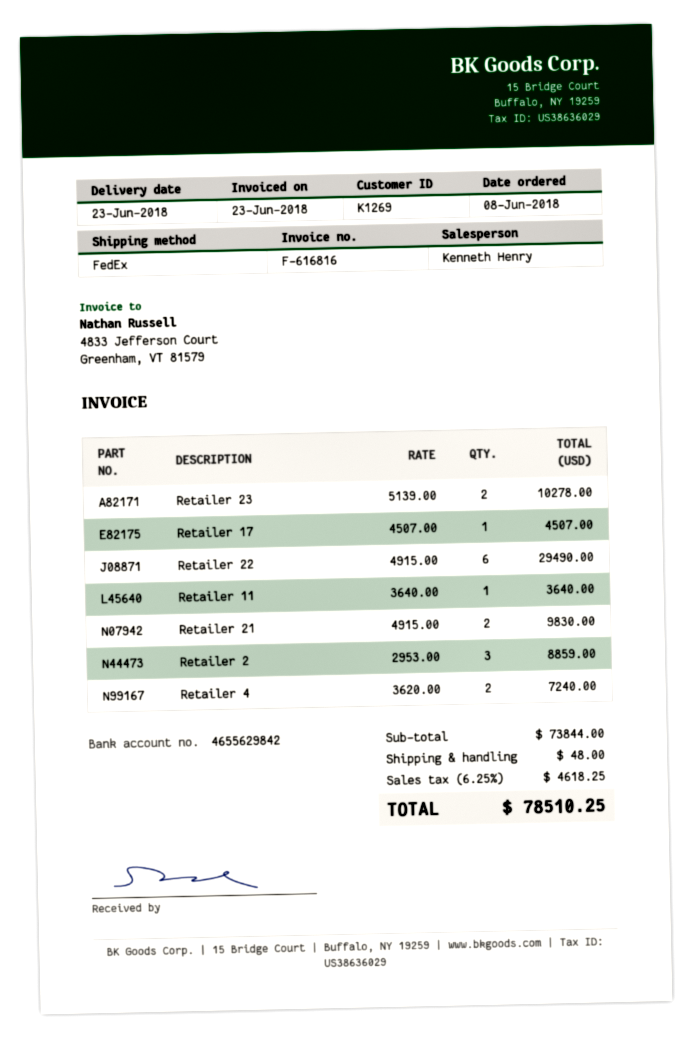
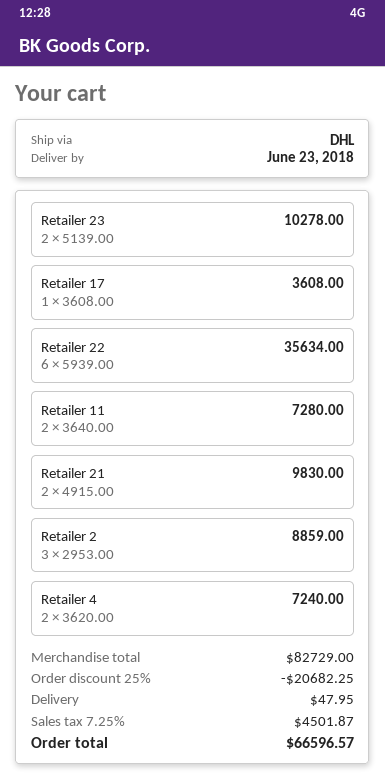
shipping method: FedEx -> DHL
Retailer 17: 1 x 4507.00 = 4507.00 -> 1 x 3608.00 = 3608.00
Retailer 22: 6 x 4915.00 = 29490.00 -> 6 x 5939.00 = 35634.00
Retailer 11: 1 x 3640.00 = 3640.00 -> 2 x 3640.00 = 7280.00
subtotal: 73844.00 -> 82729.00
discount: none -> 25% = 20682.25
shipping: 48.00 -> 47.95
tax: 6.25% = 4618.25 -> 7.25% = 4501.87
total: 78510.25 -> 66596.57

